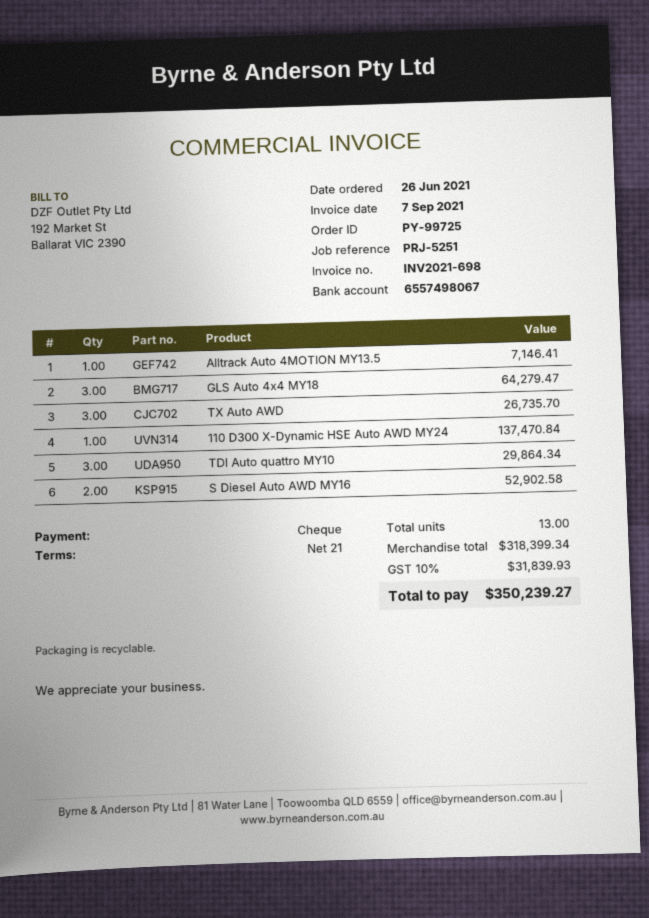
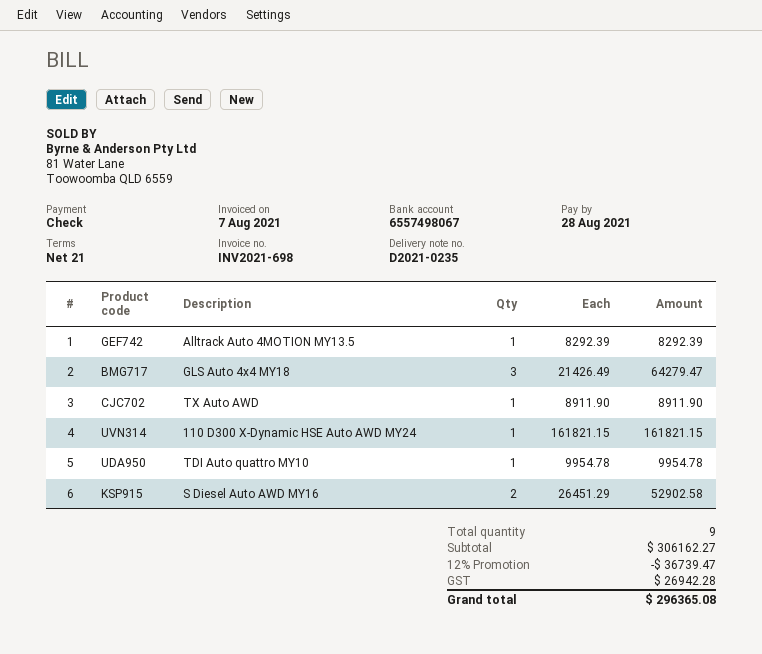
invoice date: 2021-09-07 -> 2021-08-07
Alltrack Auto 4MOTION MY13.5: 1 for 7146.41 -> 1 for 8292.39
TX Auto AWD: 3 for 26735.70 -> 1 for 8911.90
110 D300 X-Dynamic HSE Auto AWD MY24: 1 for 137470.84 -> 1 for 161821.15
TDI Auto quattro MY10: 3 for 29864.34 -> 1 for 9954.78
total quantity: 13 -> 9
subtotal: 318399.34 -> 306162.27
discount: none -> 12% = 36739.47
tax: 31839.93 -> 26942.28
total: 350239.27 -> 296365.08

